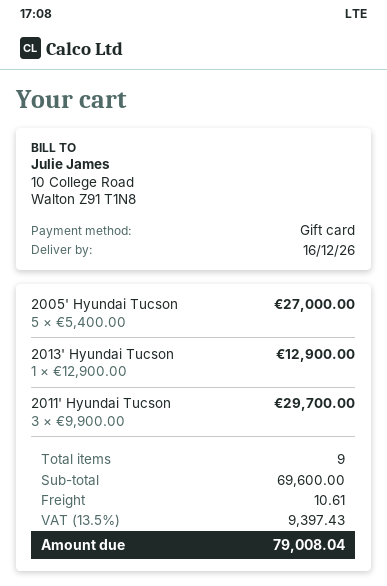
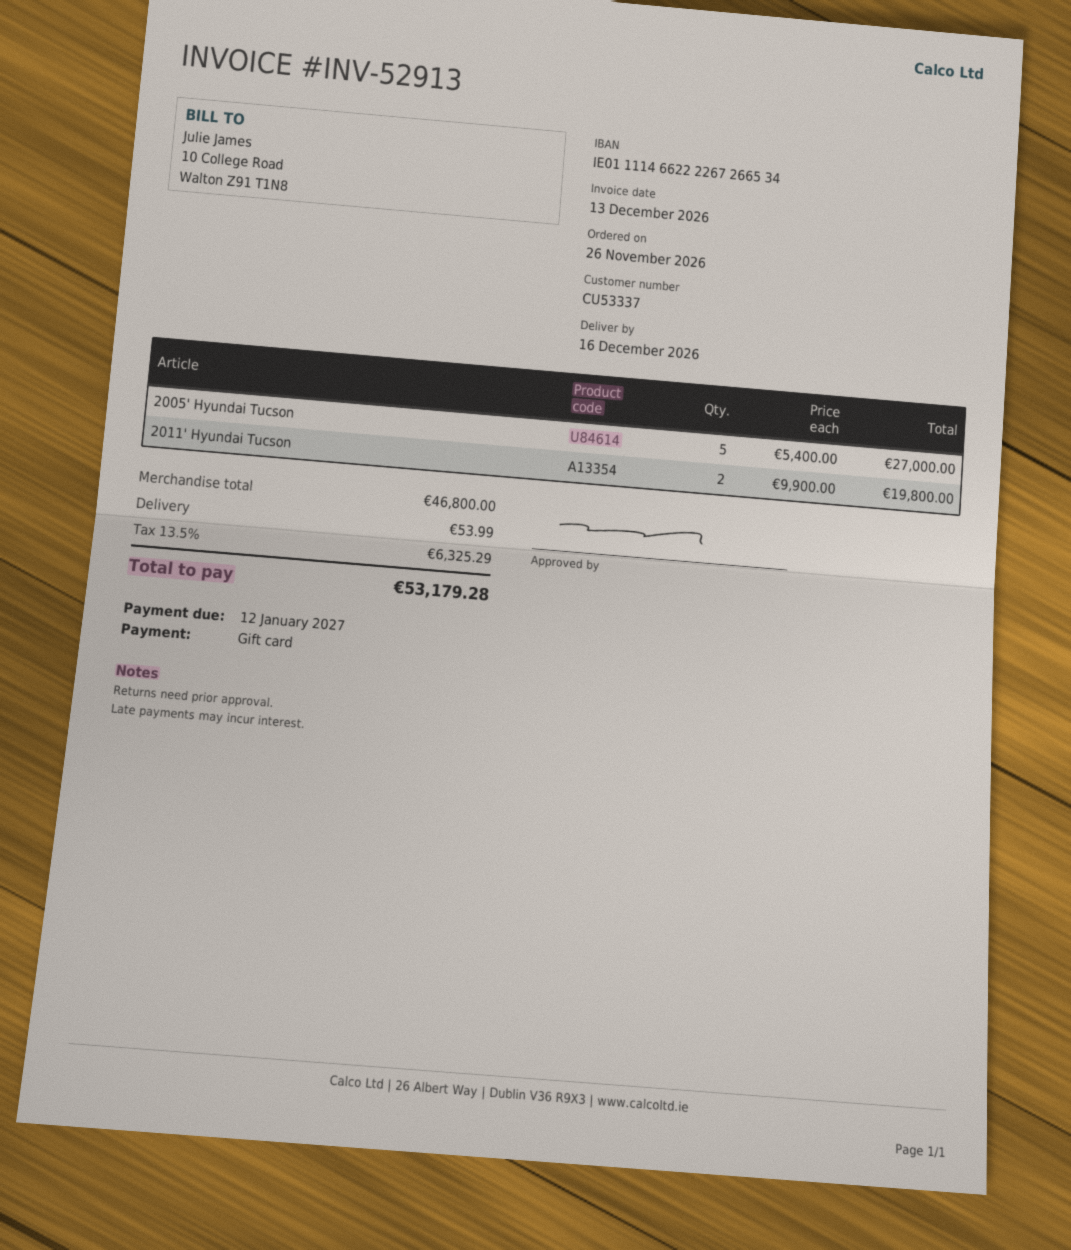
2013' Hyundai Tucson: 1 x 12900.00 = 12900.00 -> none
2011' Hyundai Tucson: 3 x 9900.00 = 29700.00 -> 2 x 9900.00 = 19800.00
subtotal: 69600.00 -> 46800.00
shipping: 10.61 -> 53.99
tax: 13.5% = 9397.43 -> 13.5% = 6325.29
total: 79008.04 -> 53179.28

